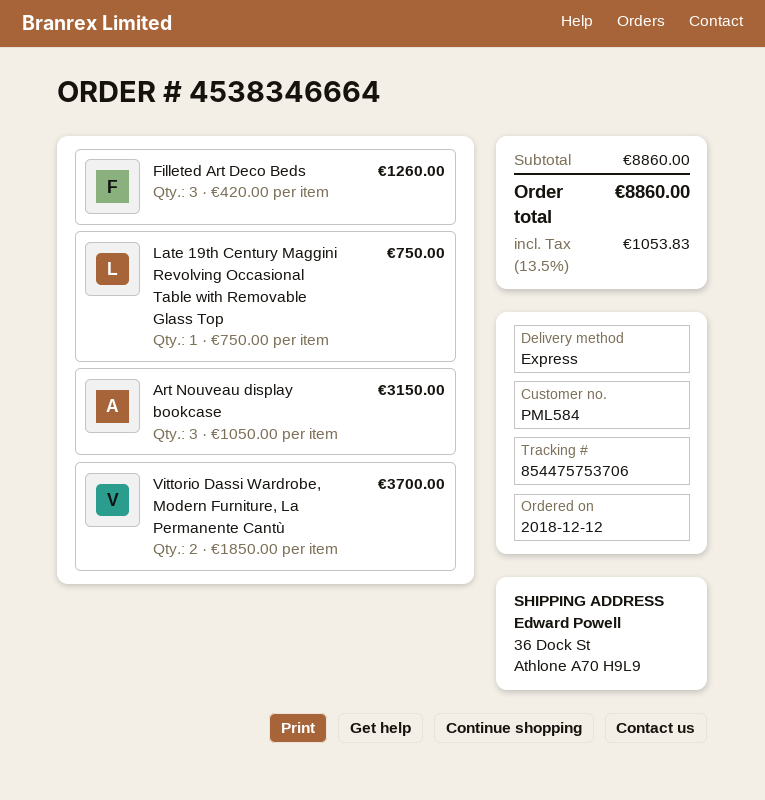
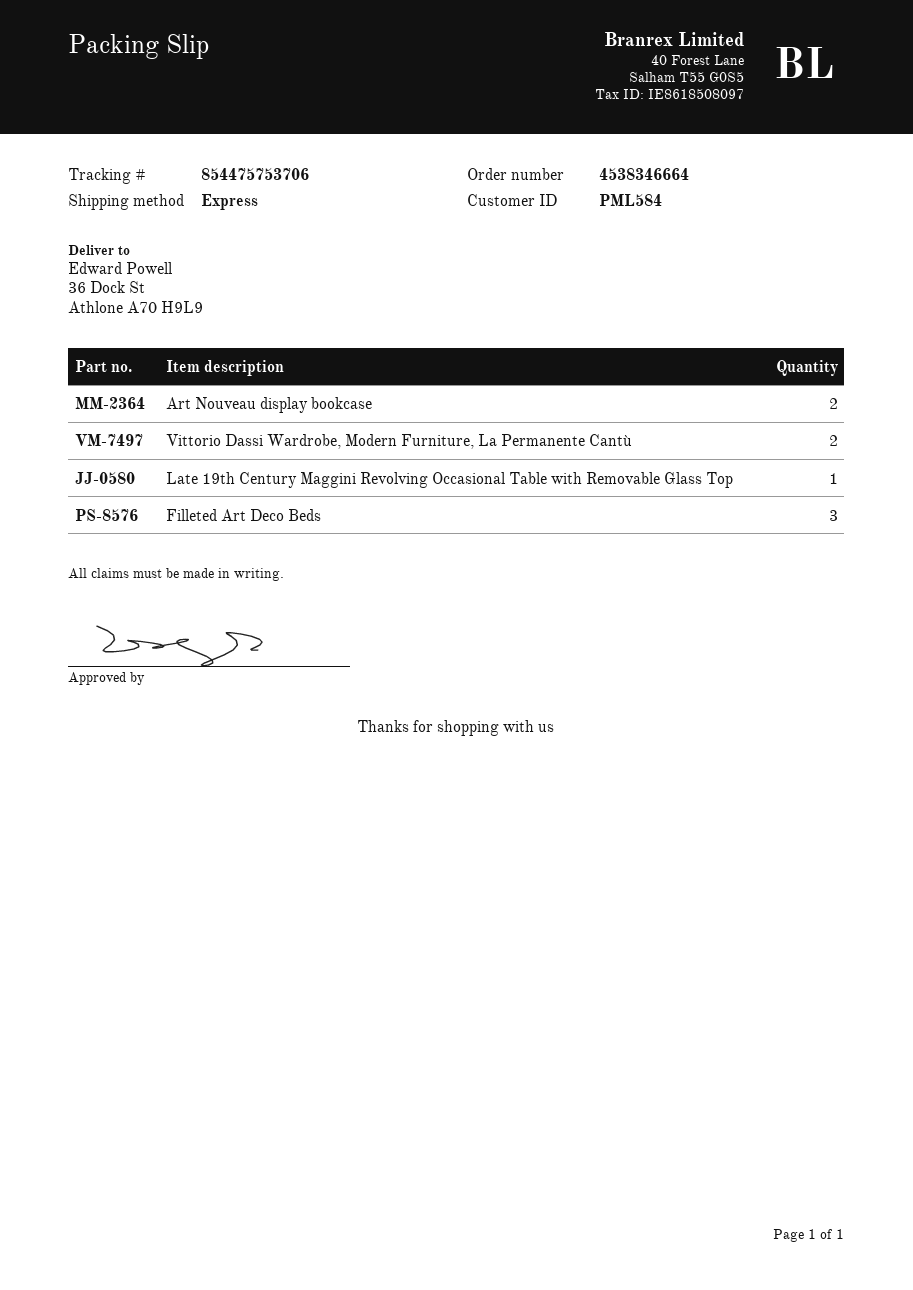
Art Nouveau display bookcase: 3 -> 2

